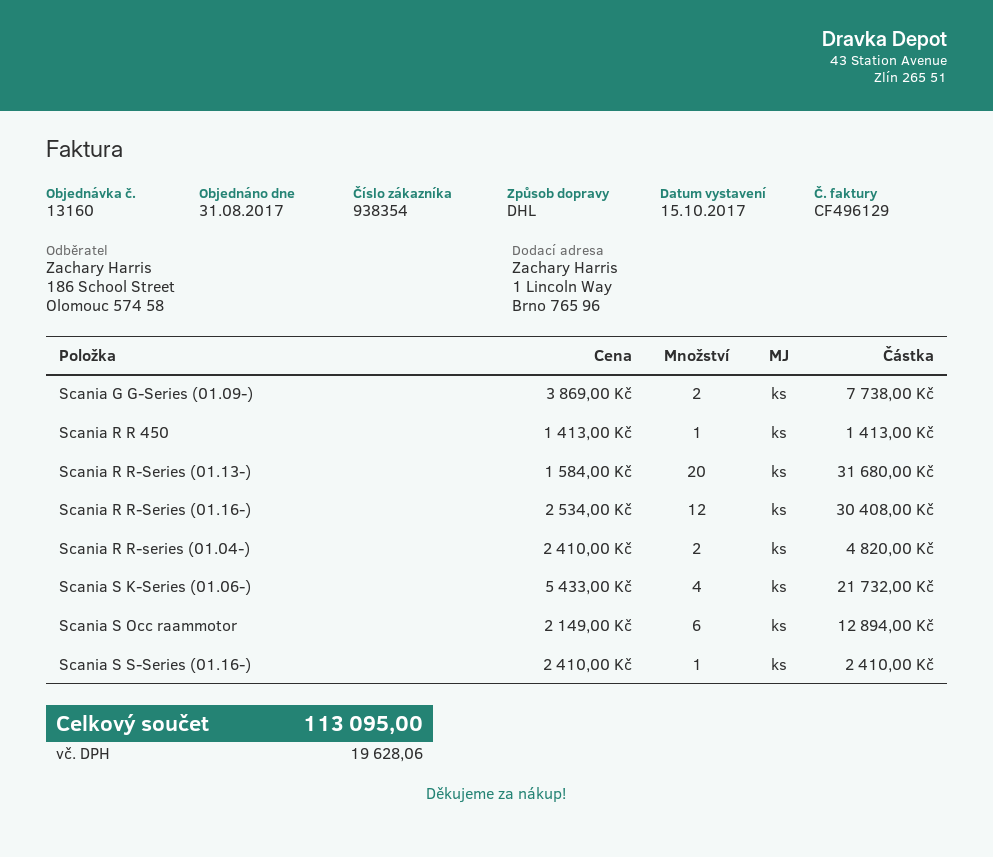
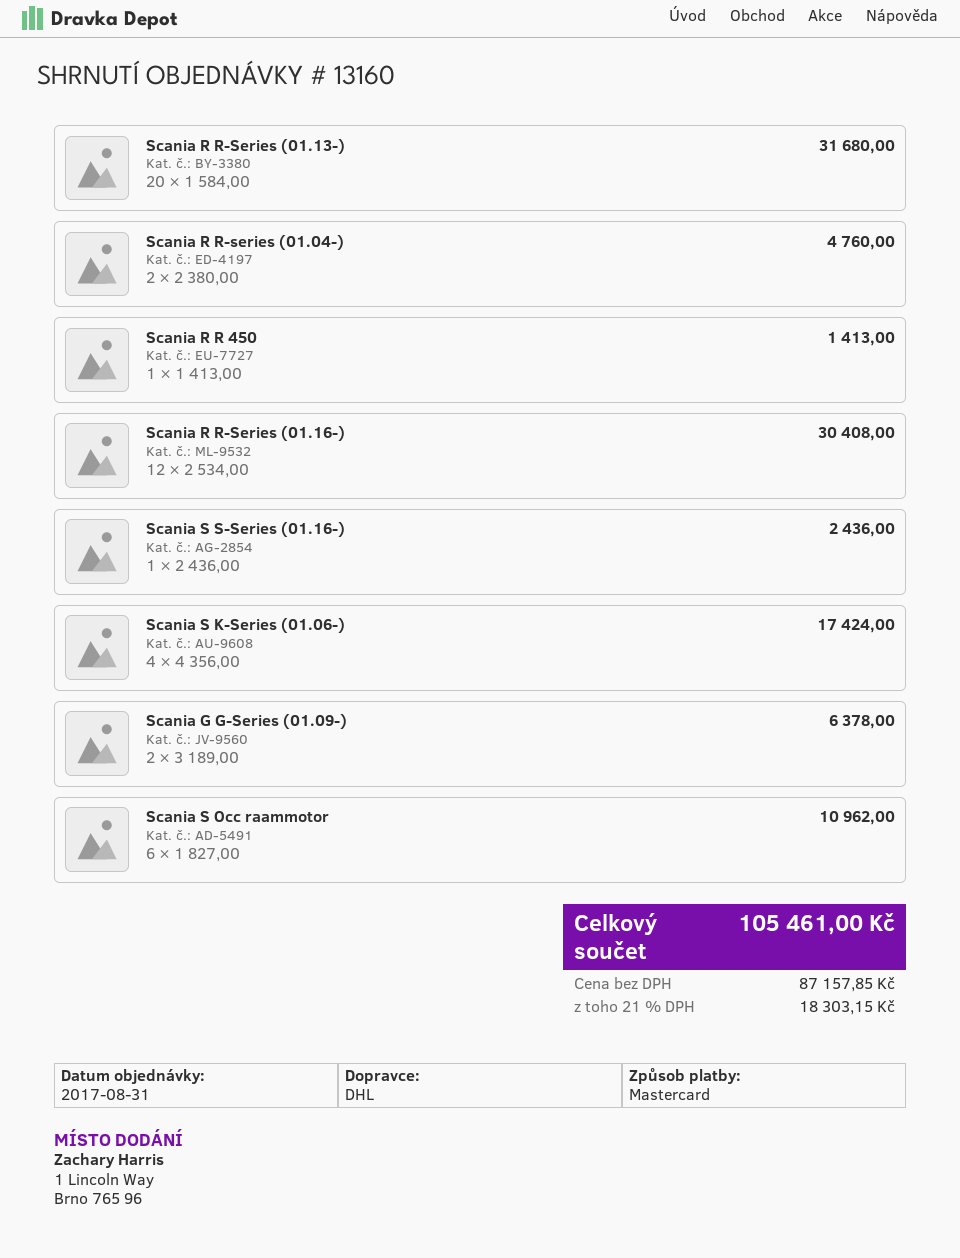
Scania G G-Series (01.09-): 2 x 3869.00 = 7738.00 -> 2 x 3189.00 = 6378.00
Scania R R-series (01.04-): 2 x 2410.00 = 4820.00 -> 2 x 2380.00 = 4760.00
Scania S K-Series (01.06-): 4 x 5433.00 = 21732.00 -> 4 x 4356.00 = 17424.00
Scania S Occ raammotor: 6 x 2149.00 = 12894.00 -> 6 x 1827.00 = 10962.00
Scania S S-Series (01.16-): 1 x 2410.00 = 2410.00 -> 1 x 2436.00 = 2436.00
tax: 19628.06 -> 18303.15
total: 113095.00 -> 105461.00

